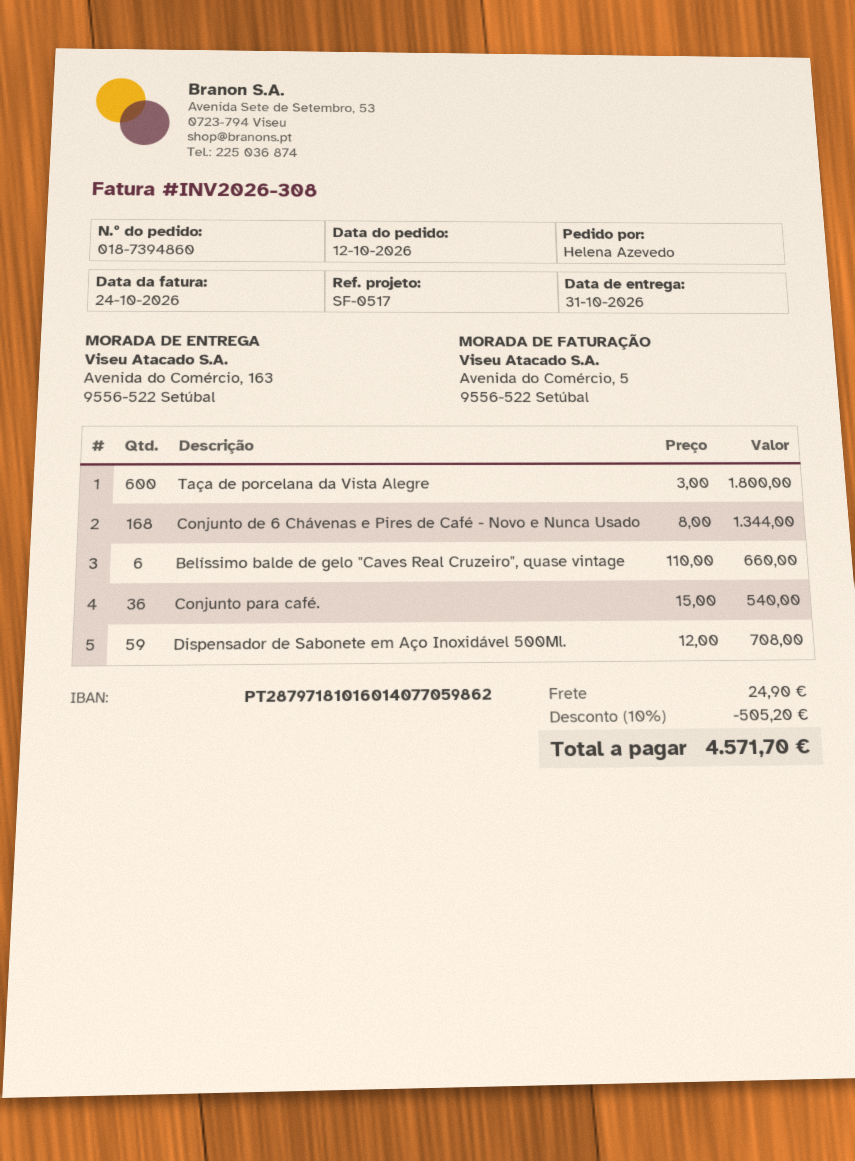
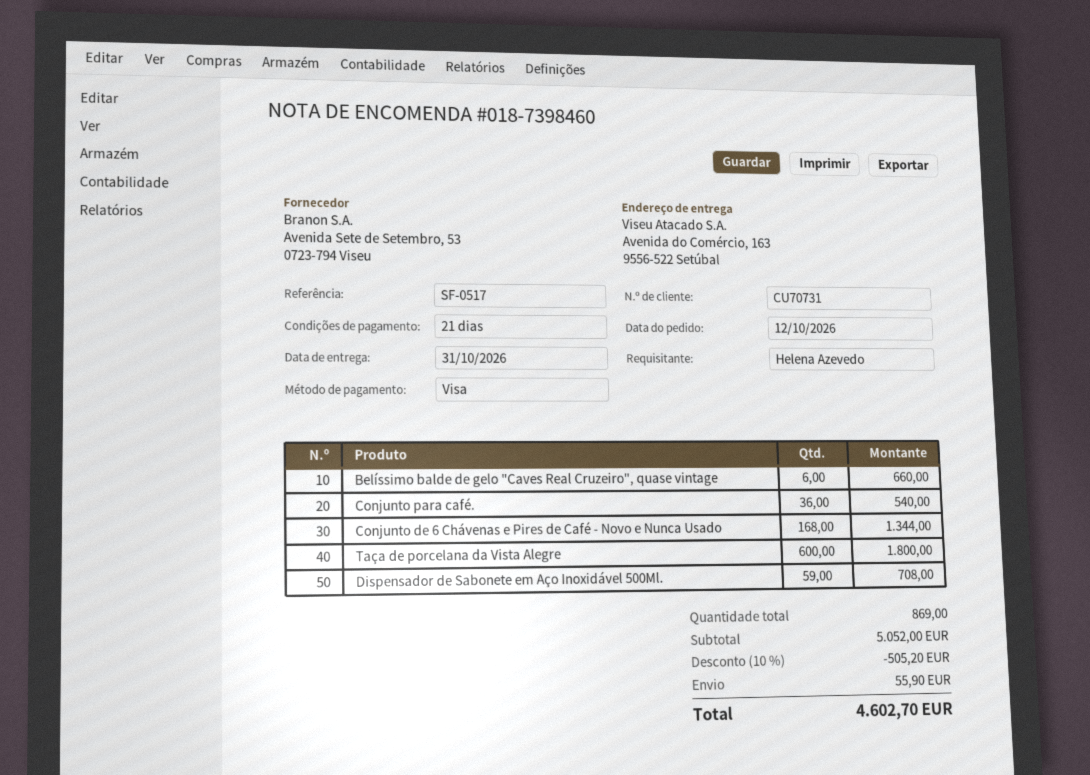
order number: 018-7394860 -> 018-7398460
shipping: 24.90 -> 55.90
total: 4571.70 -> 4602.70

